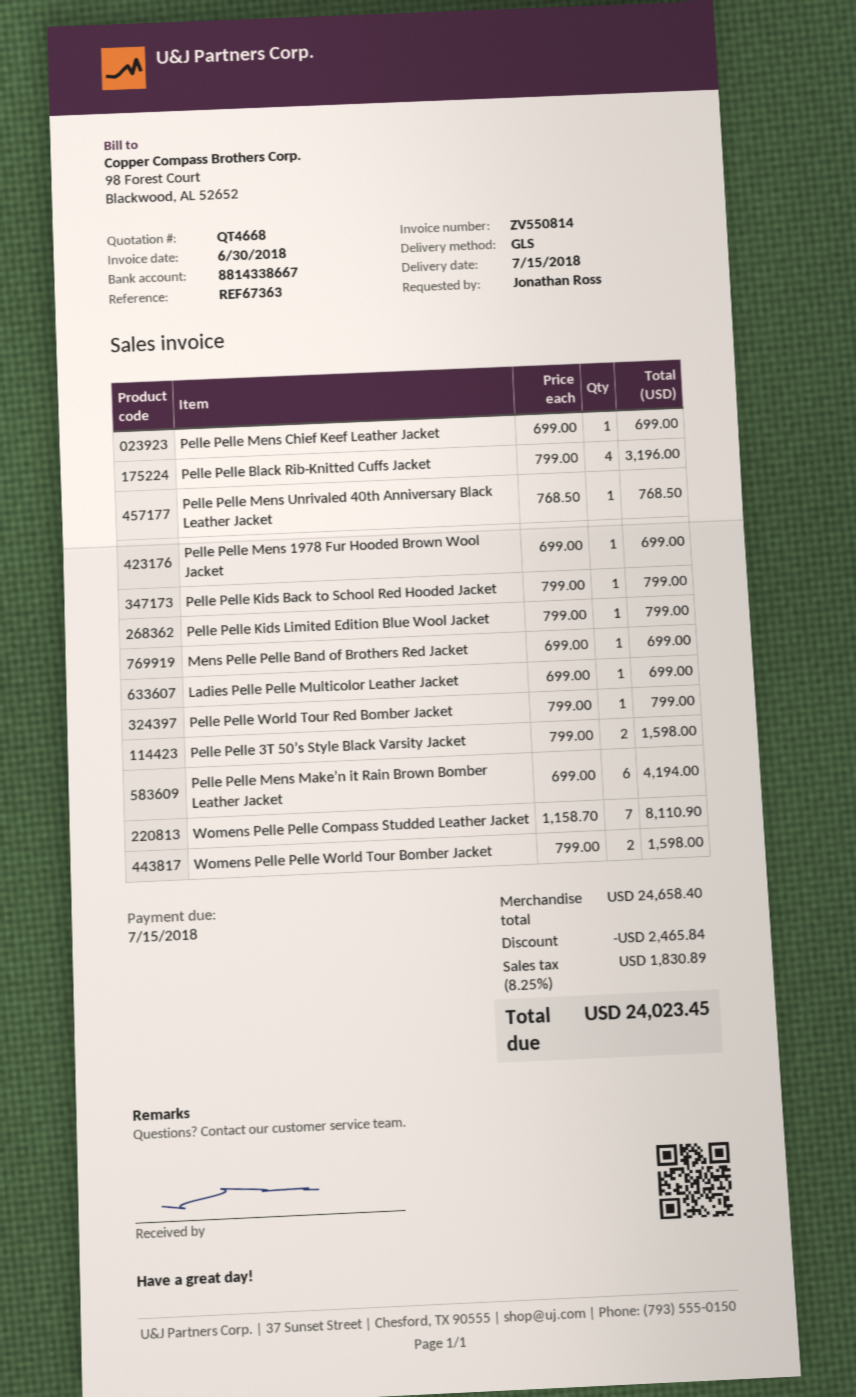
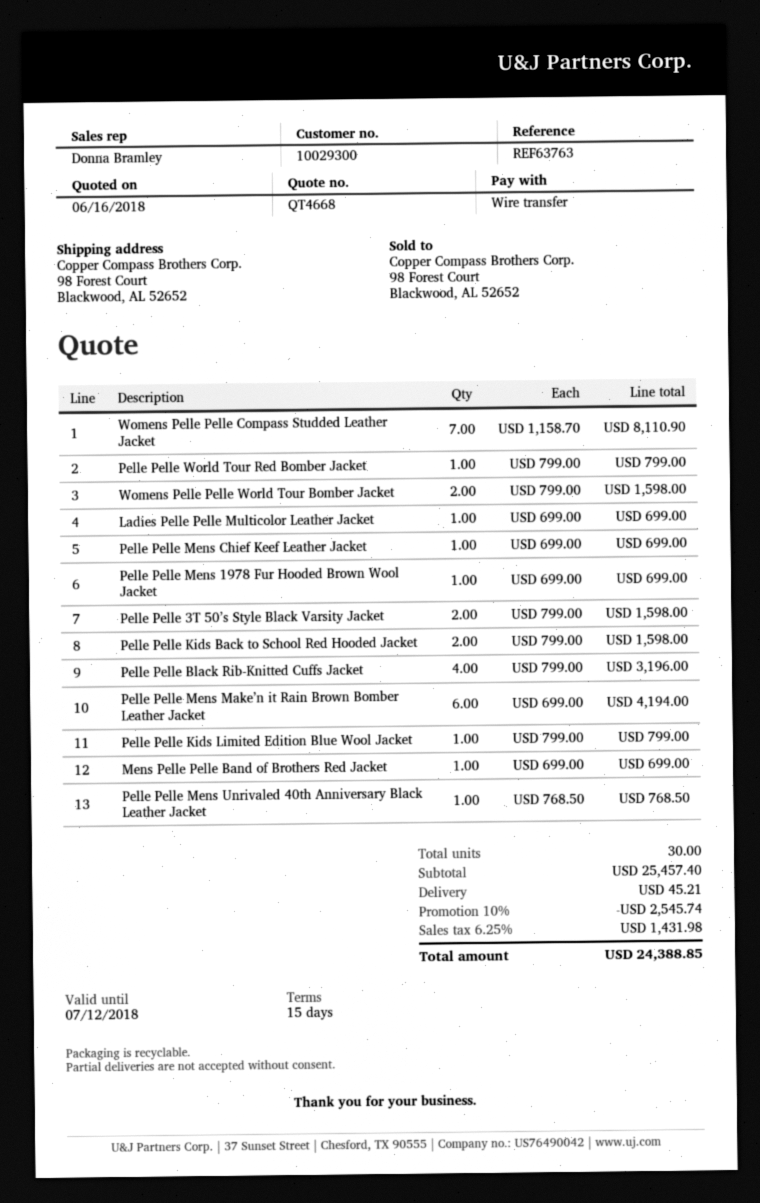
reference: REF67363 -> REF63763
Pelle Pelle Kids Back to School Red Hooded Jacket: 1 x 799.00 = 799.00 -> 2 x 799.00 = 1598.00
subtotal: 24658.40 -> 25457.40
discount: 2465.84 -> 2545.74
shipping: none -> 45.21
tax: 8.25% = 1830.89 -> 6.25% = 1431.98
total: 24023.45 -> 24388.85

